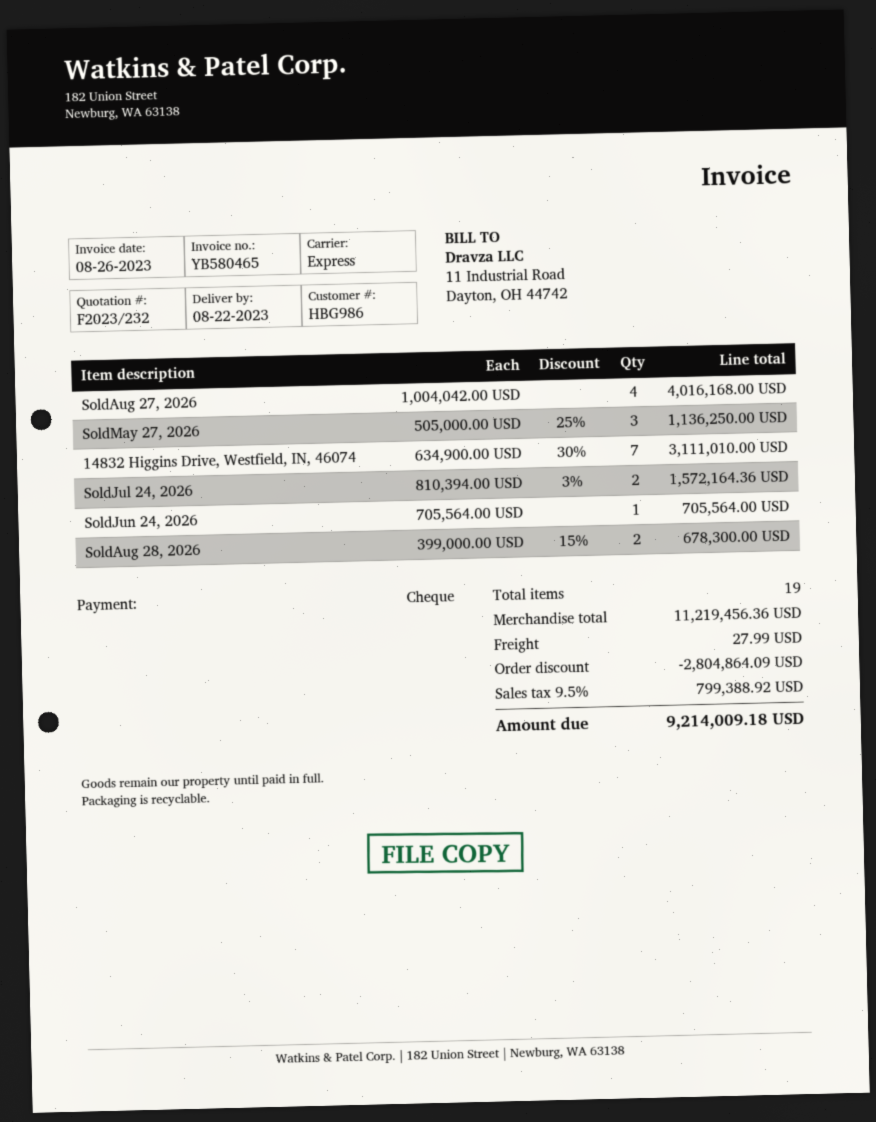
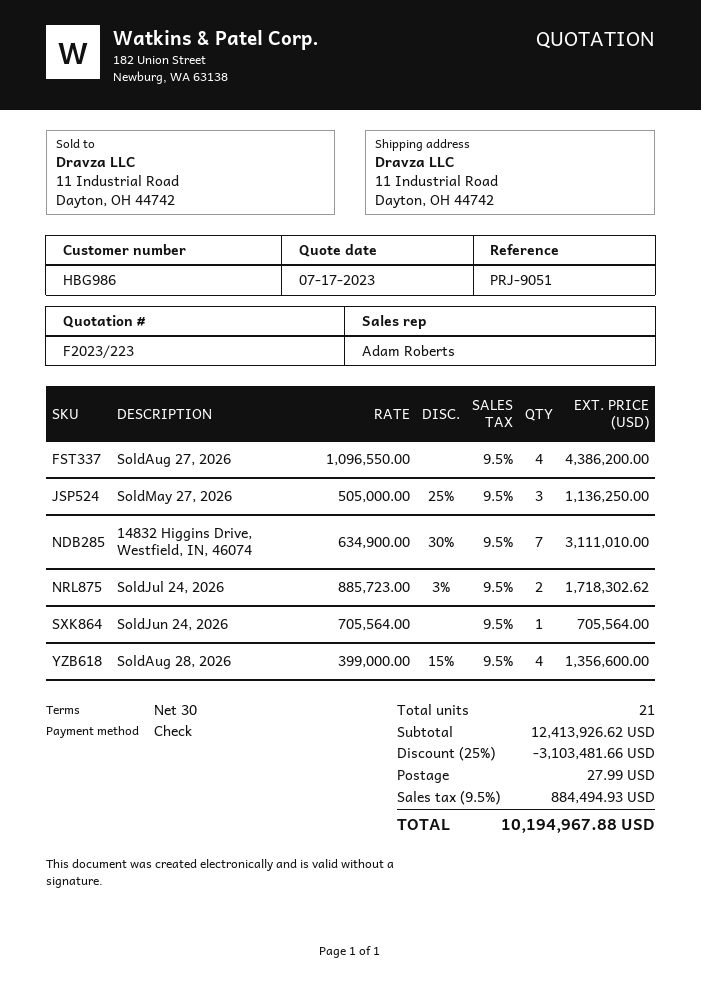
quote number: F2023/232 -> F2023/223
SoldAug 27, 2026: 4 x 1004042.00 = 4016168.00 -> 4 x 1096550.00 = 4386200.00
SoldJul 24, 2026: 2 x 810394.00 - 3% = 1572164.36 -> 2 x 885723.00 - 3% = 1718302.62
SoldAug 28, 2026: 2 x 399000.00 - 15% = 678300.00 -> 4 x 399000.00 - 15% = 1356600.00
total quantity: 19 -> 21
subtotal: 11219456.36 -> 12413926.62
discount: 2804864.09 -> 3103481.66
tax: 9.5% = 799388.92 -> 9.5% = 884494.93
total: 9214009.18 -> 10194967.88

